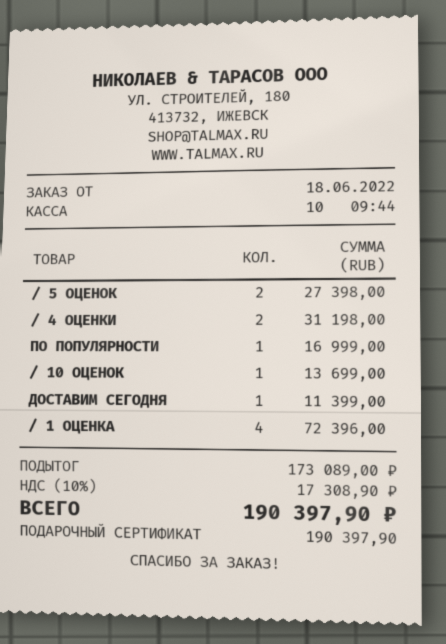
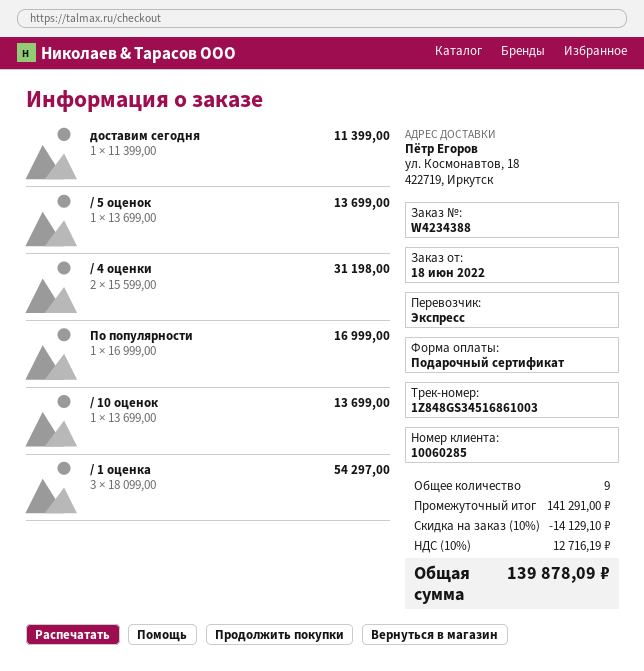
/ 5 ОЦЕНОК: 2 for 27398.00 -> 1 for 13699.00
/ 1 ОЦЕНКА: 4 for 72396.00 -> 3 for 54297.00
subtotal: 173089.00 -> 141291.00
discount: none -> 10% = 14129.10
tax: 10% = 17308.90 -> 10% = 12716.19
total: 190397.90 -> 139878.09

